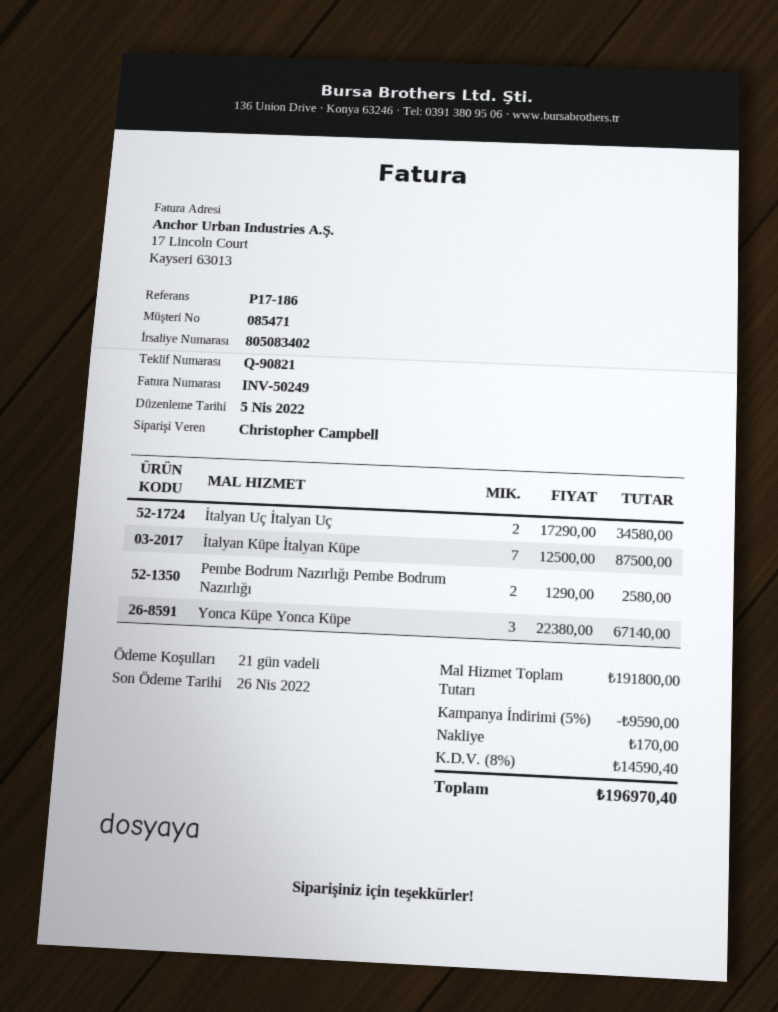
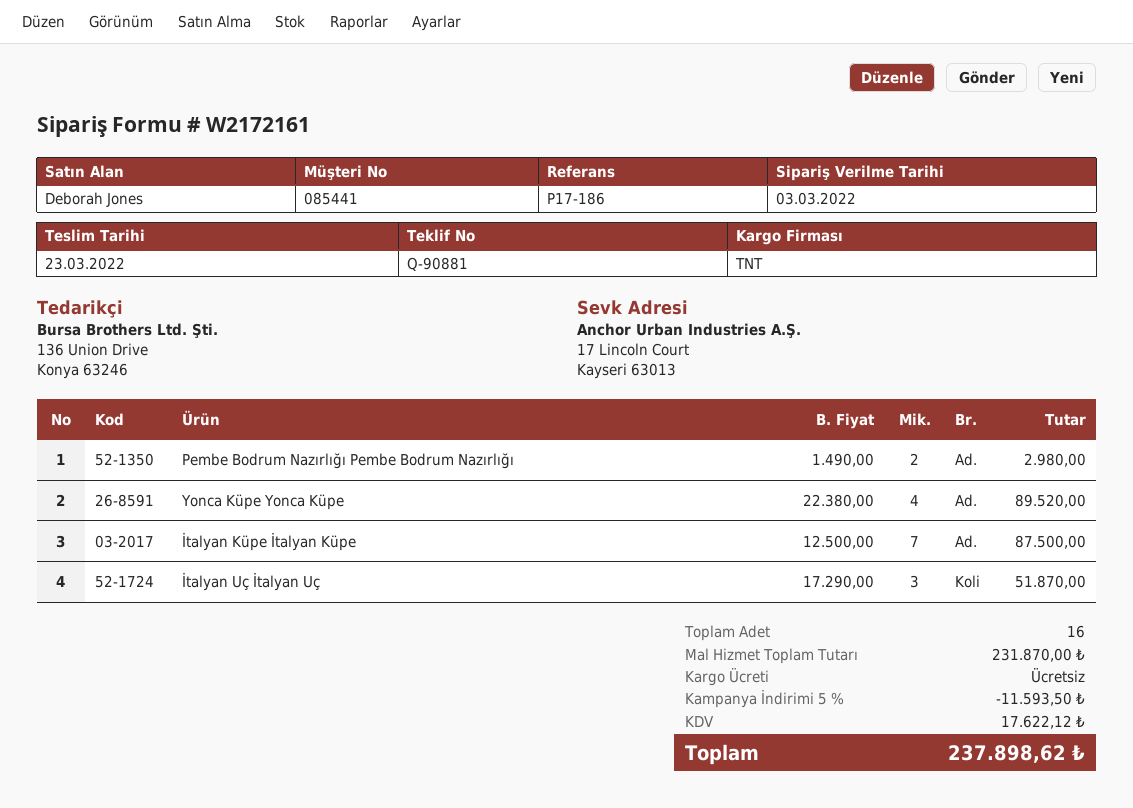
quote number: Q-90821 -> Q-90881
customer number: 085471 -> 085441
ordered by: Christopher Campbell -> Deborah Jones
İtalyan Uç İtalyan Uç: 2 x 17290.00 = 34580.00 -> 3 x 17290.00 = 51870.00
Pembe Bodrum Nazırlığı Pembe Bodrum Nazırlığı: 2 x 1290.00 = 2580.00 -> 2 x 1490.00 = 2980.00
Yonca Küpe Yonca Küpe: 3 x 22380.00 = 67140.00 -> 4 x 22380.00 = 89520.00
subtotal: 191800.00 -> 231870.00
discount: 5% = 9590.00 -> 5% = 11593.50
shipping: 170.00 -> 0.00
tax: 14590.40 -> 17622.12
total: 196970.40 -> 237898.62

